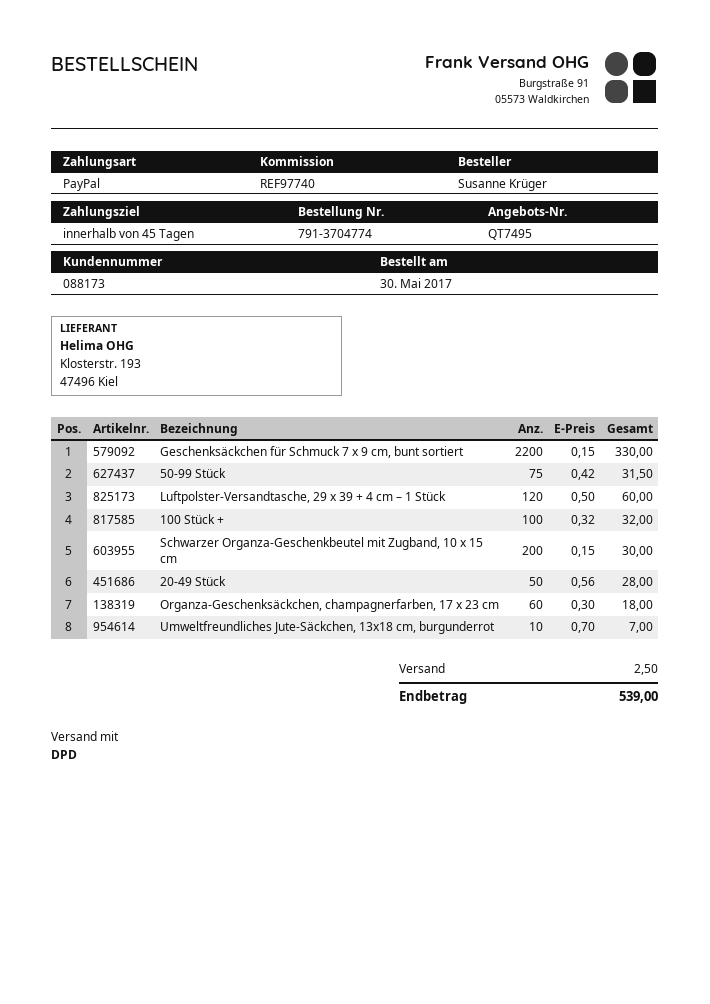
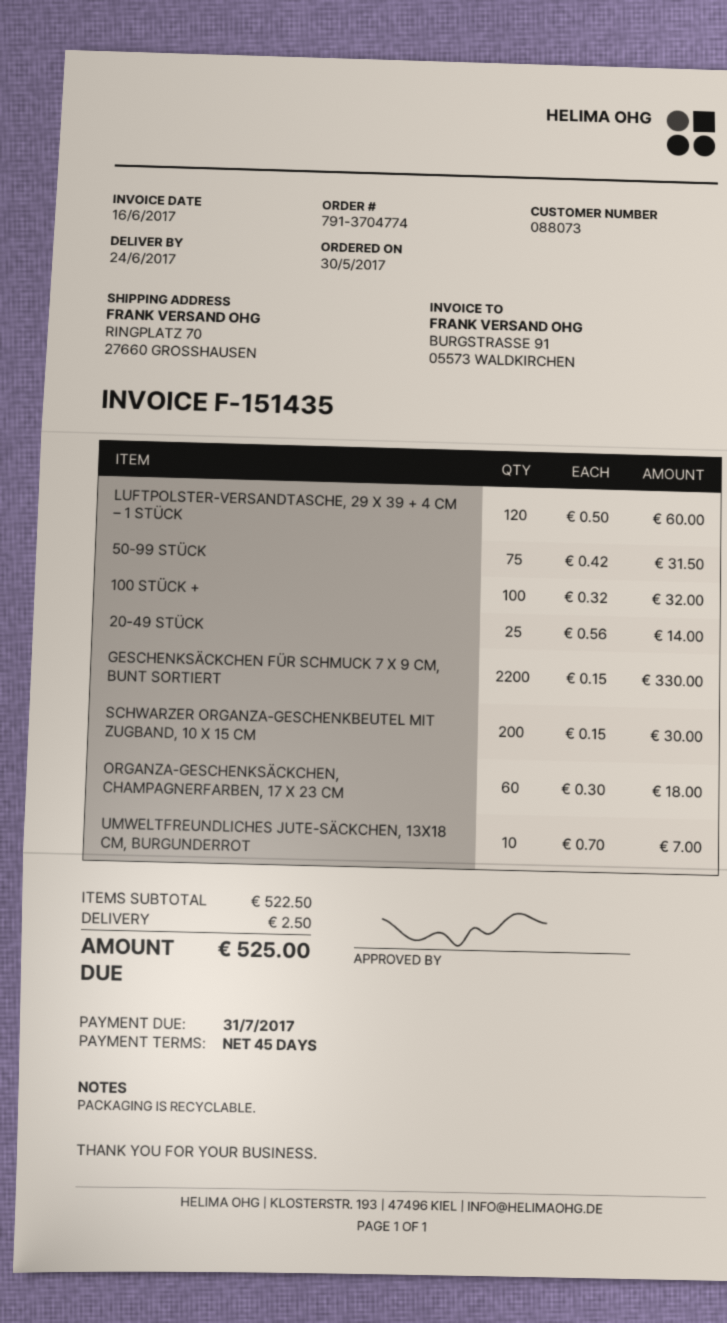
customer number: 088173 -> 088073
20-49 Stück: 50 x 0.56 = 28.00 -> 25 x 0.56 = 14.00
total: 539.00 -> 525.00

